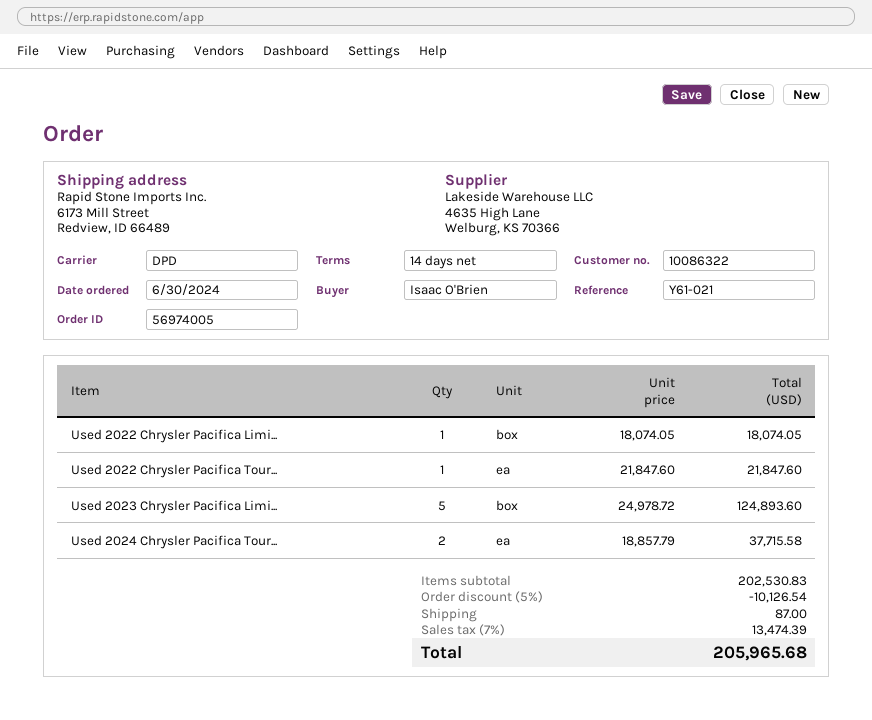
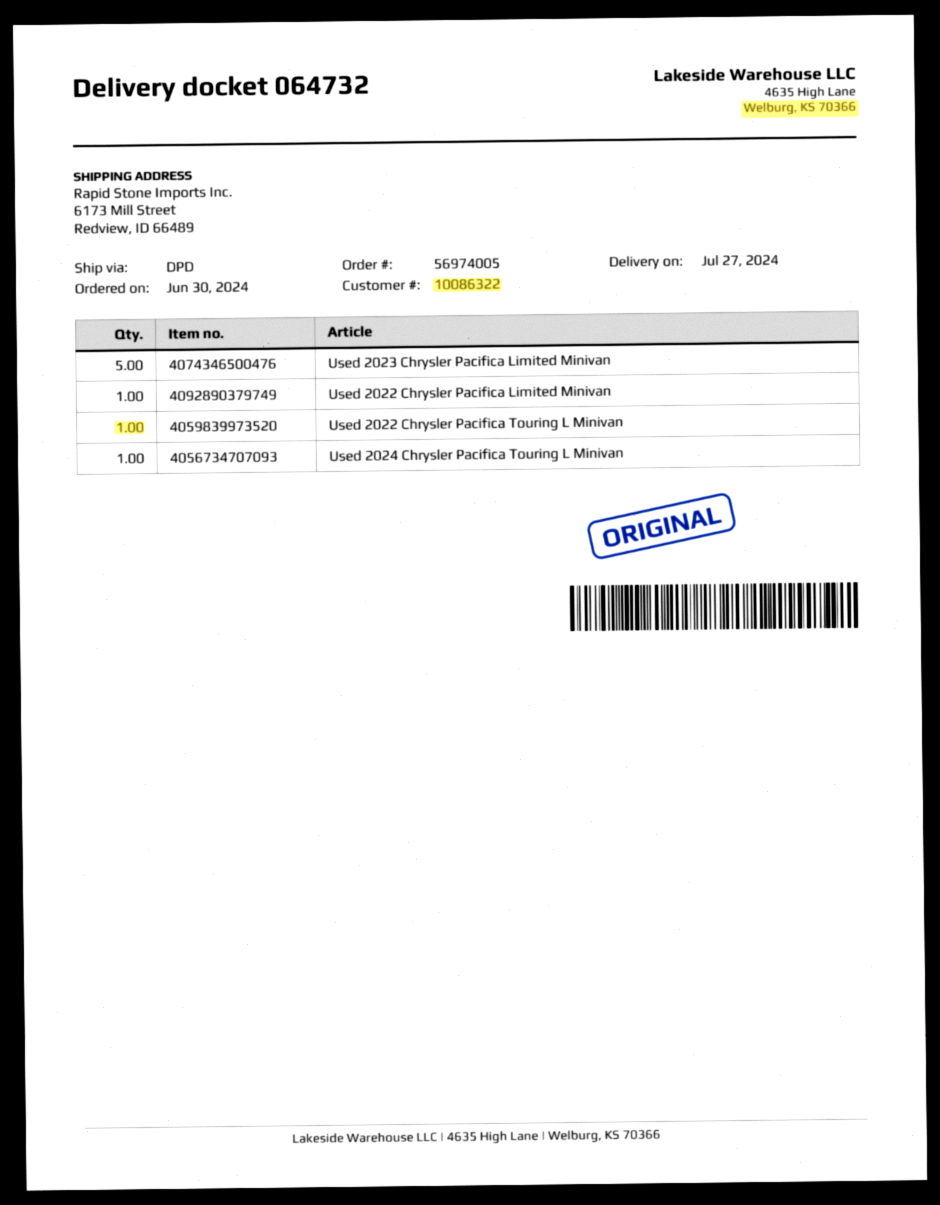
Used 2024 Chrysler Pacifica Tour...: 2 -> 1

